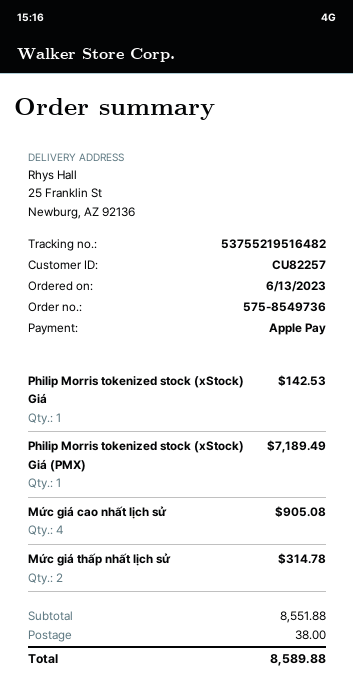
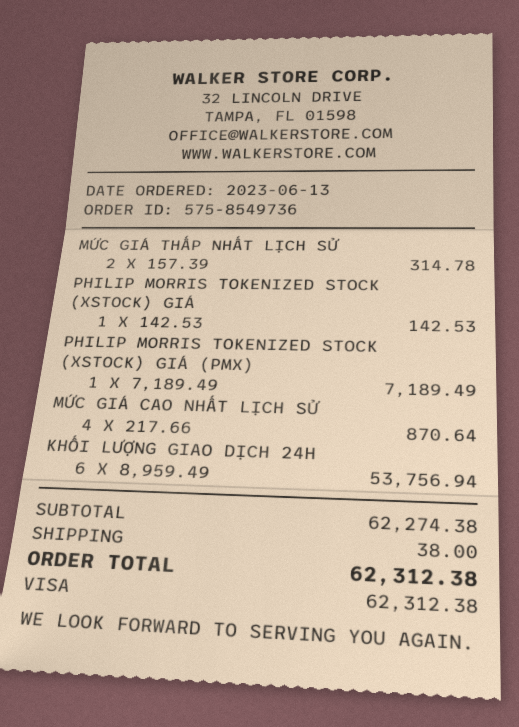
payment method: Apple Pay -> Visa
Mức giá cao nhất lịch sử: 4 for 905.08 -> 4 for 870.64
KHỐI LƯỢNG GIAO DỊCH 24H: none -> 6 for 53756.94
subtotal: 8551.88 -> 62274.38
total: 8589.88 -> 62312.38

